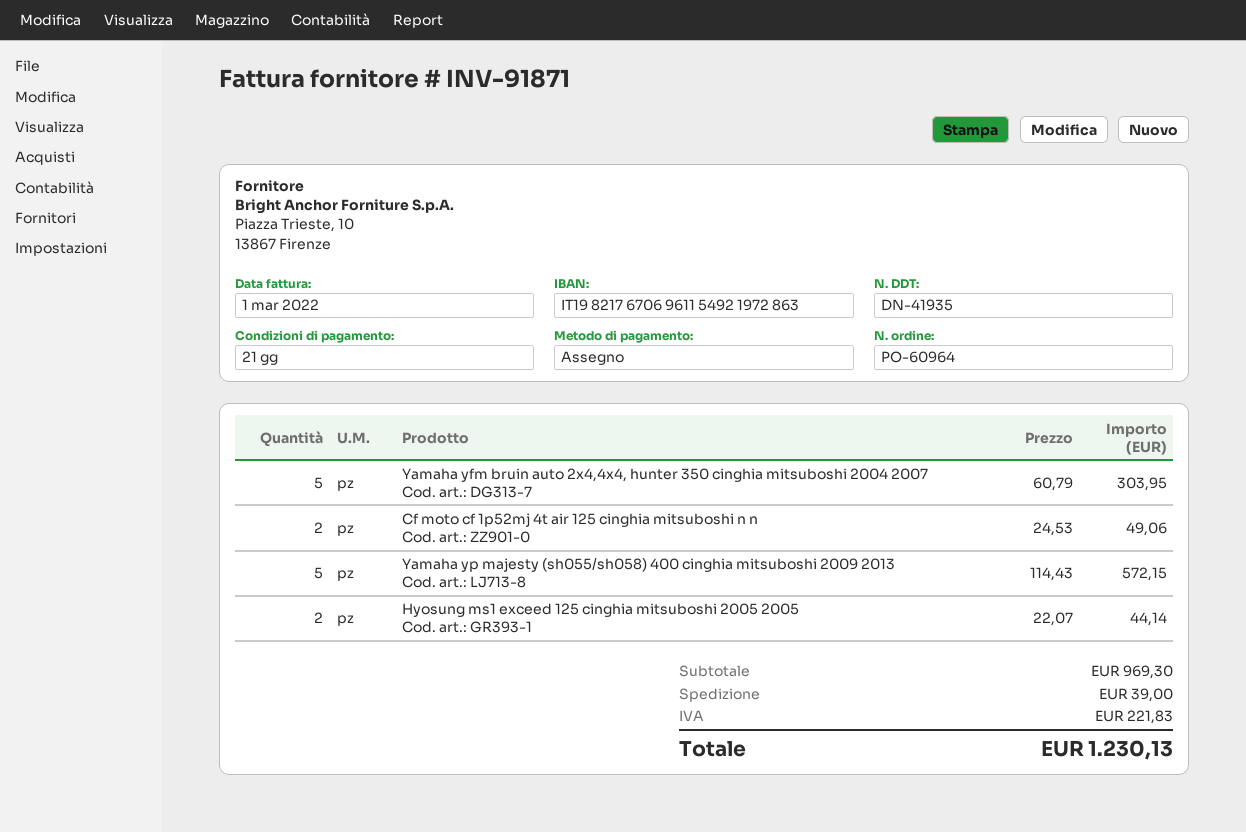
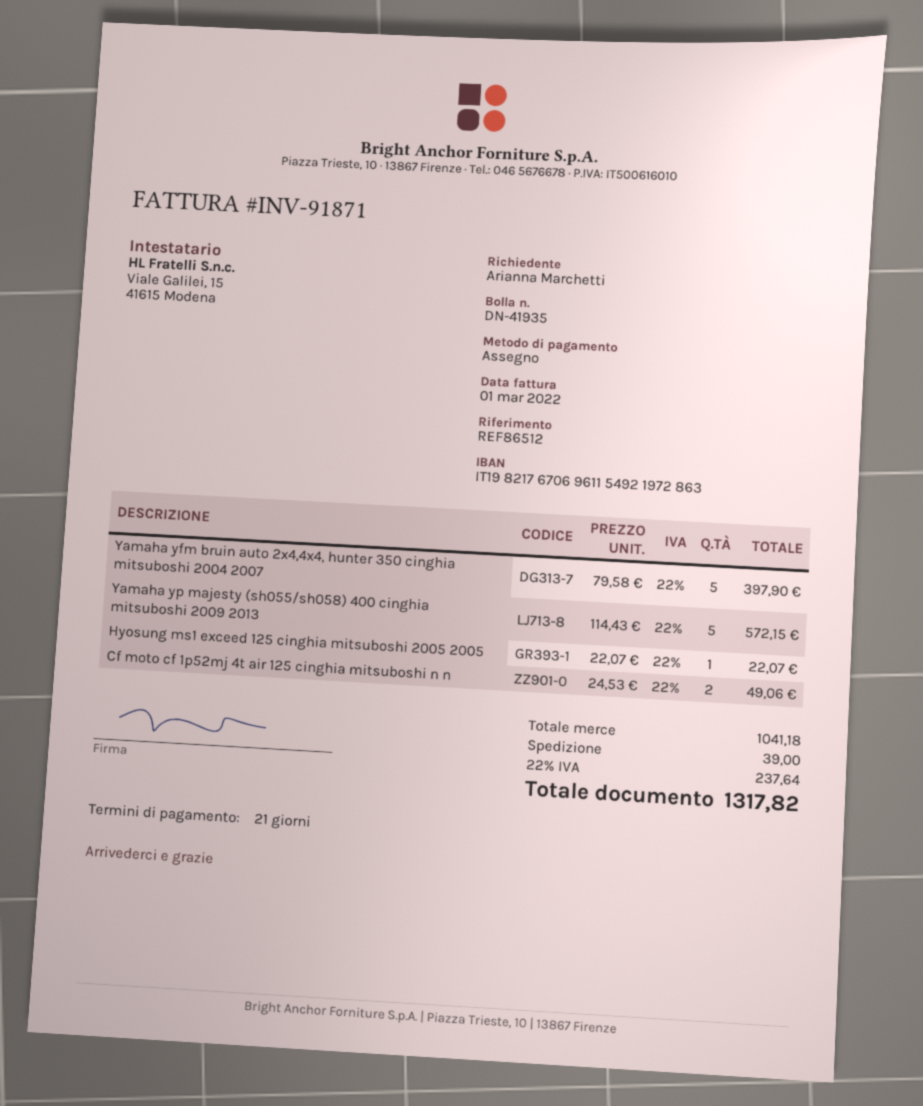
Yamaha yfm bruin auto 2x4,4x4, hunter 350 cinghia mitsuboshi 2004 2007: 5 x 60.79 = 303.95 -> 5 x 79.58 = 397.90
Hyosung ms1 exceed 125 cinghia mitsuboshi 2005 2005: 2 x 22.07 = 44.14 -> 1 x 22.07 = 22.07
subtotal: 969.30 -> 1041.18
tax: 221.83 -> 237.64
total: 1230.13 -> 1317.82

